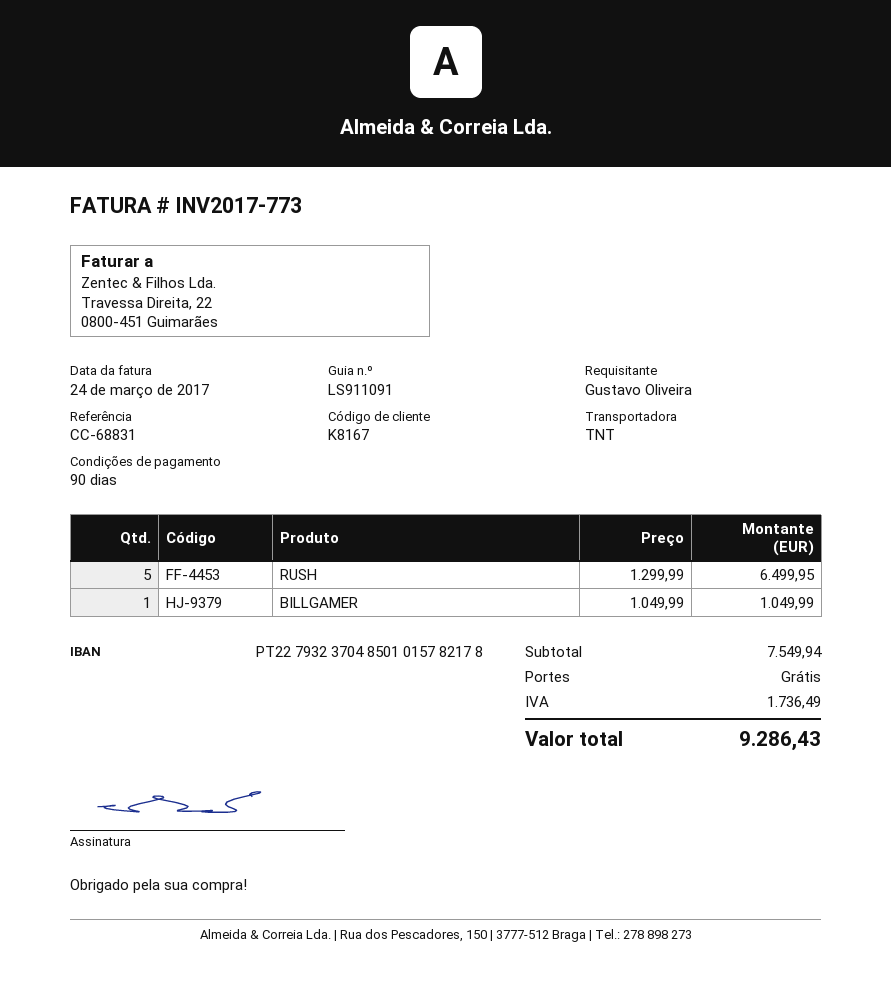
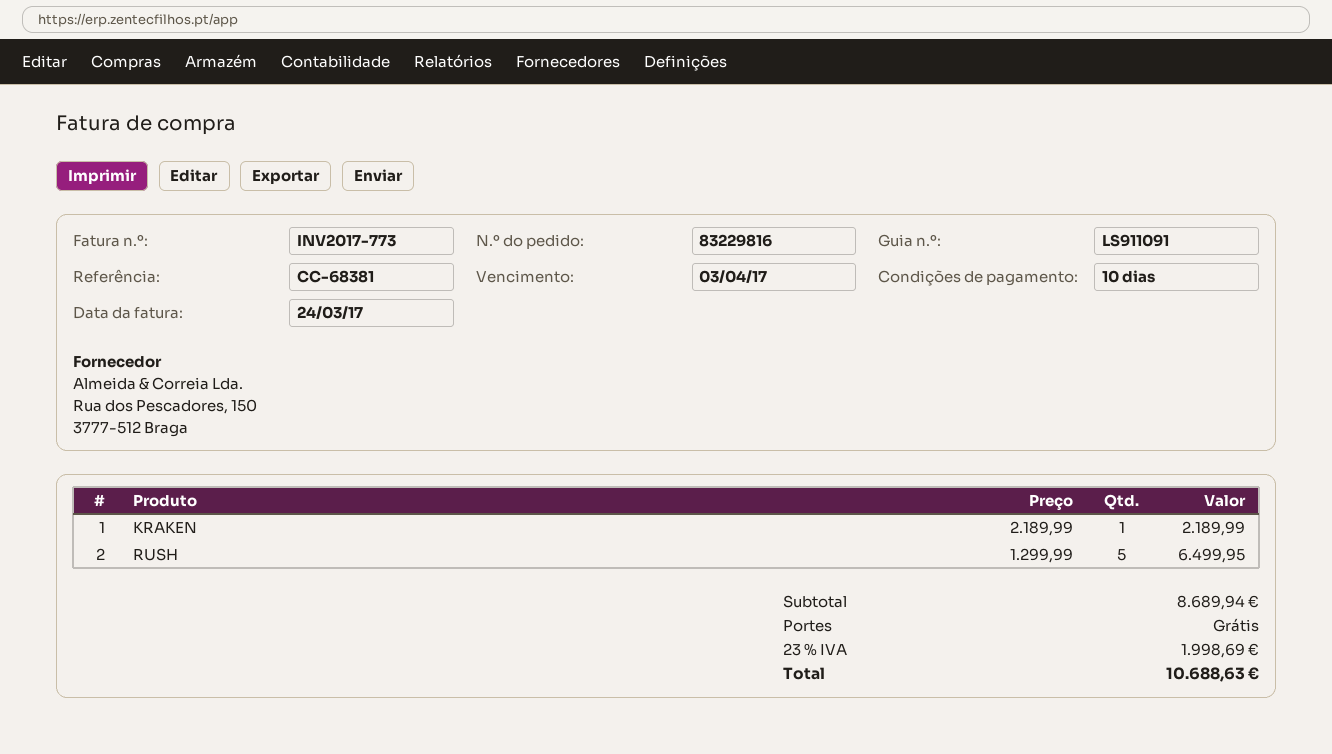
payment terms: 90 days -> 10 days
reference: CC-68831 -> CC-68381
BILLGAMER: 1 x 1049.99 = 1049.99 -> none
KRAKEN: none -> 1 x 2189.99 = 2189.99
subtotal: 7549.94 -> 8689.94
tax: 1736.49 -> 1998.69
total: 9286.43 -> 10688.63

